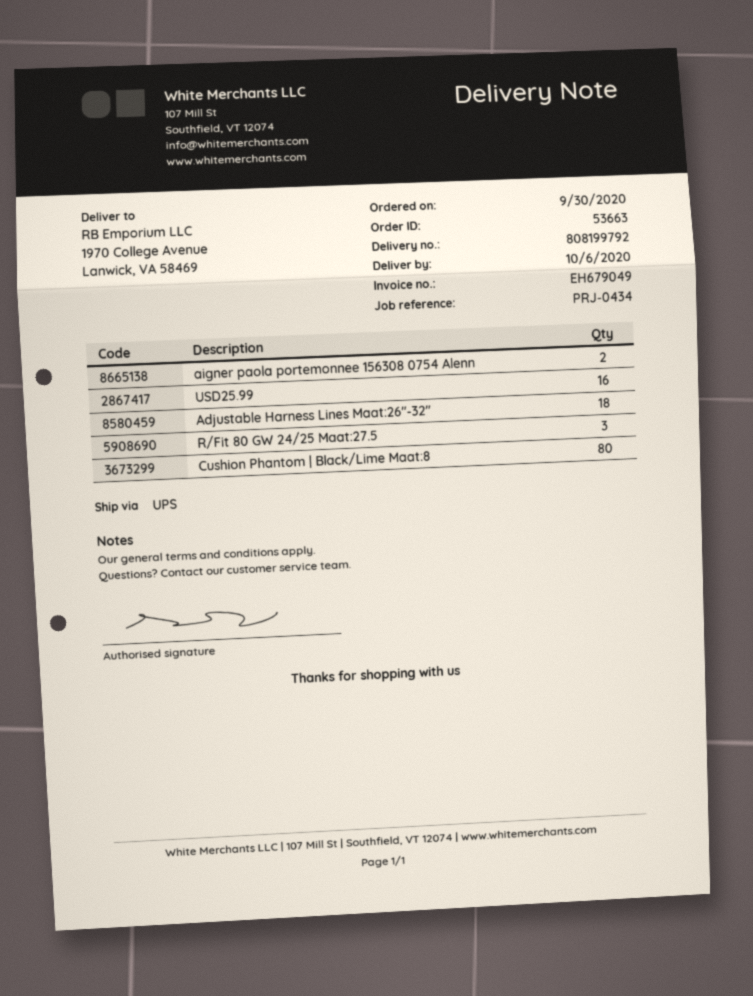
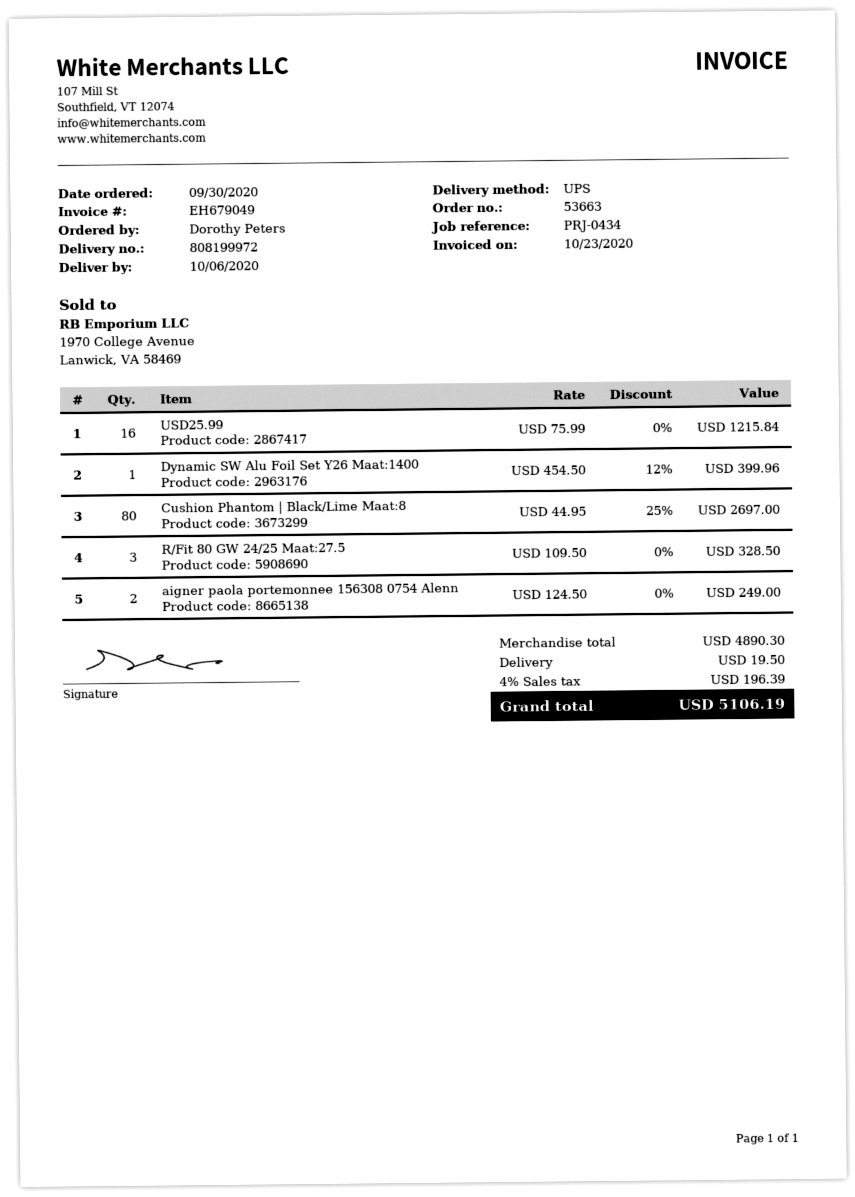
delivery note number: 808199792 -> 808199972
Adjustable Harness Lines Maat:26"-32": 18 -> none
Dynamic SW Alu Foil Set Y26 Maat:1400: none -> 1

